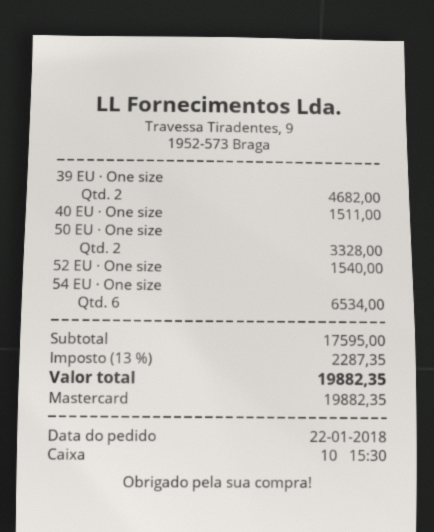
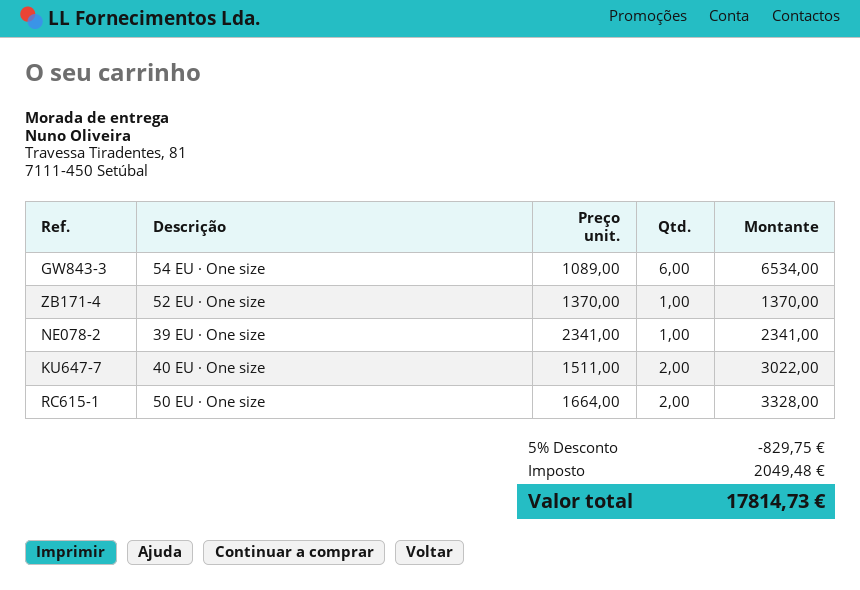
39 EU · One size: 2 for 4682.00 -> 1 for 2341.00
40 EU · One size: 1 for 1511.00 -> 2 for 3022.00
52 EU · One size: 1 for 1540.00 -> 1 for 1370.00
discount: none -> 5% = 829.75
tax: 2287.35 -> 2049.48
total: 19882.35 -> 17814.73

